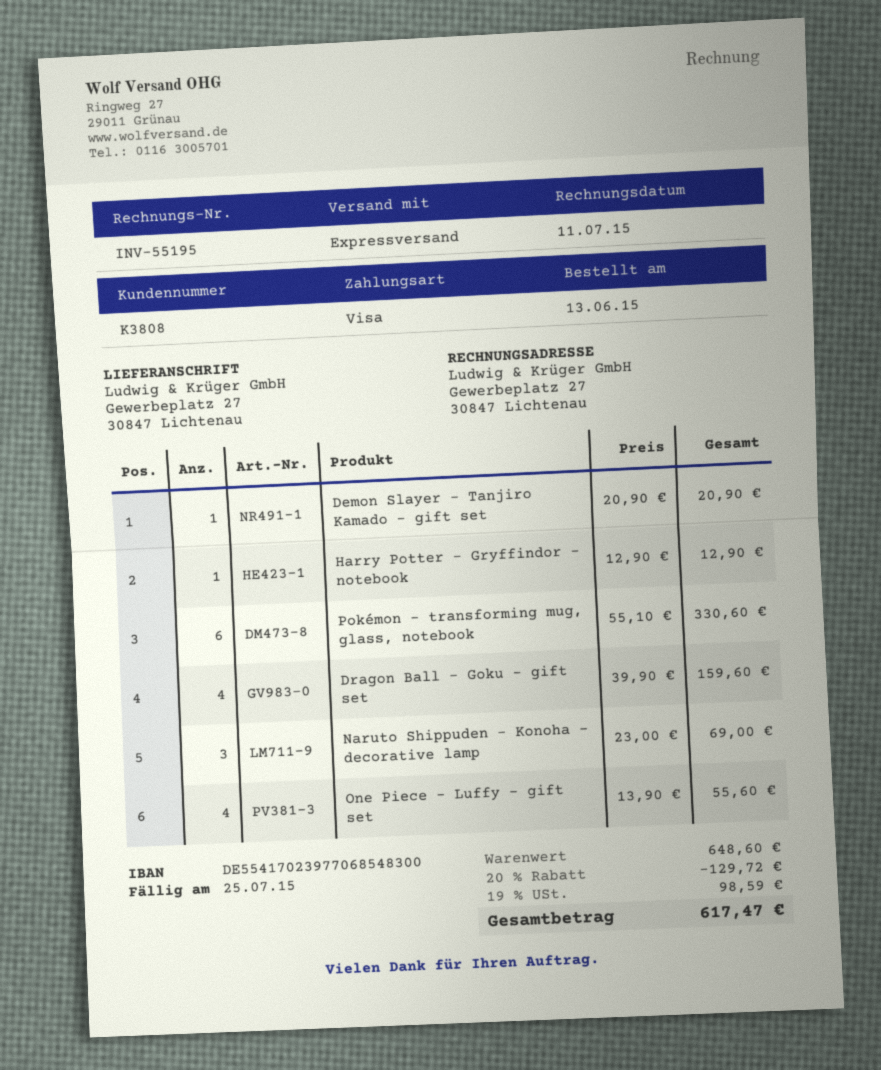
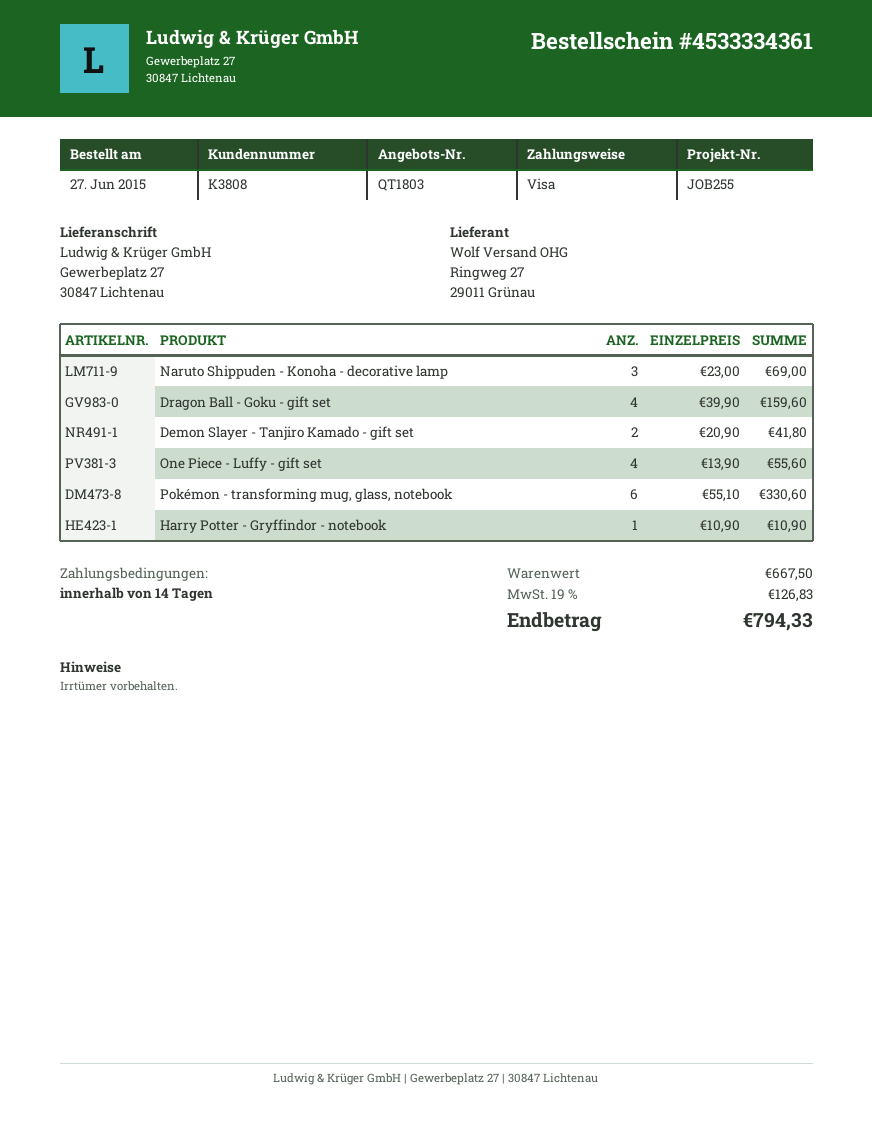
order date: 2015-06-13 -> 2015-06-27
Demon Slayer - Tanjiro Kamado - gift set: 1 x 20.90 = 20.90 -> 2 x 20.90 = 41.80
Harry Potter - Gryffindor - notebook: 1 x 12.90 = 12.90 -> 1 x 10.90 = 10.90
subtotal: 648.60 -> 667.50
discount: 20% = 129.72 -> none
tax: 19% = 98.59 -> 19% = 126.83
total: 617.47 -> 794.33

